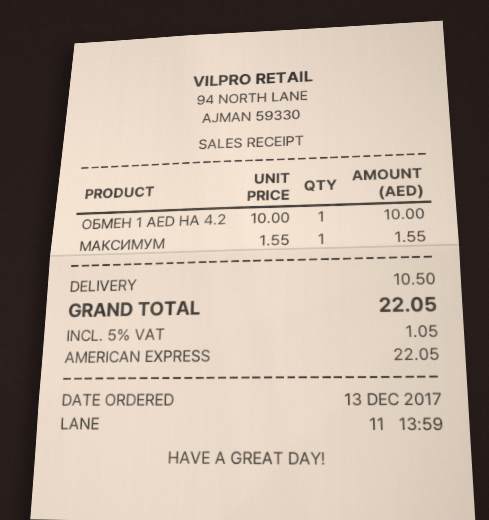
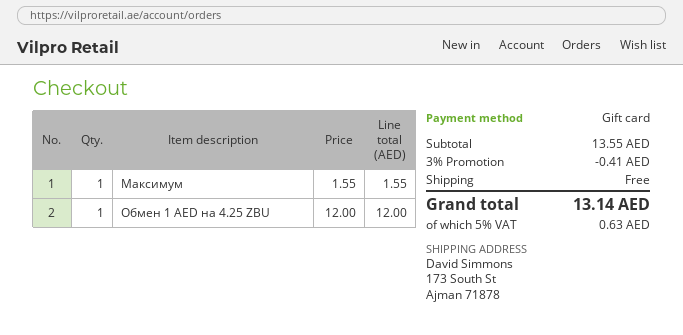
payment method: American Express -> gift card
ОБМЕН 1 AED НА 4.2: 1 x 10.00 = 10.00 -> 1 x 12.00 = 12.00
discount: none -> 3% = 0.41
shipping: 10.50 -> 0.00
tax: 5% = 1.05 -> 5% = 0.63
total: 22.05 -> 13.14

